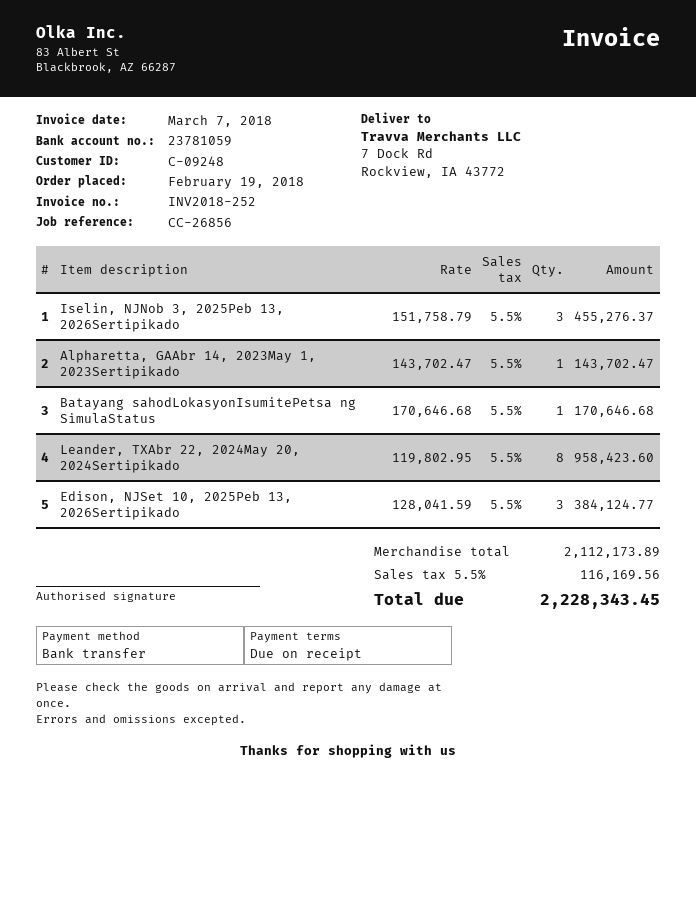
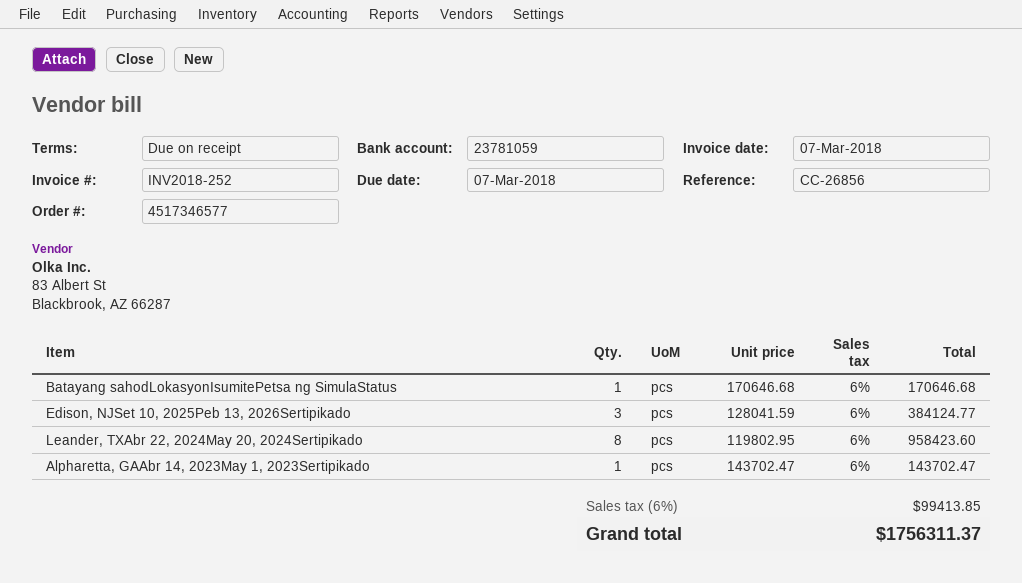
Iselin, NJNob 3, 2025Peb 13, 2026Sertipikado: 3 x 151758.79 = 455276.37 -> none
tax: 5.5% = 116169.56 -> 6% = 99413.85
total: 2228343.45 -> 1756311.37

